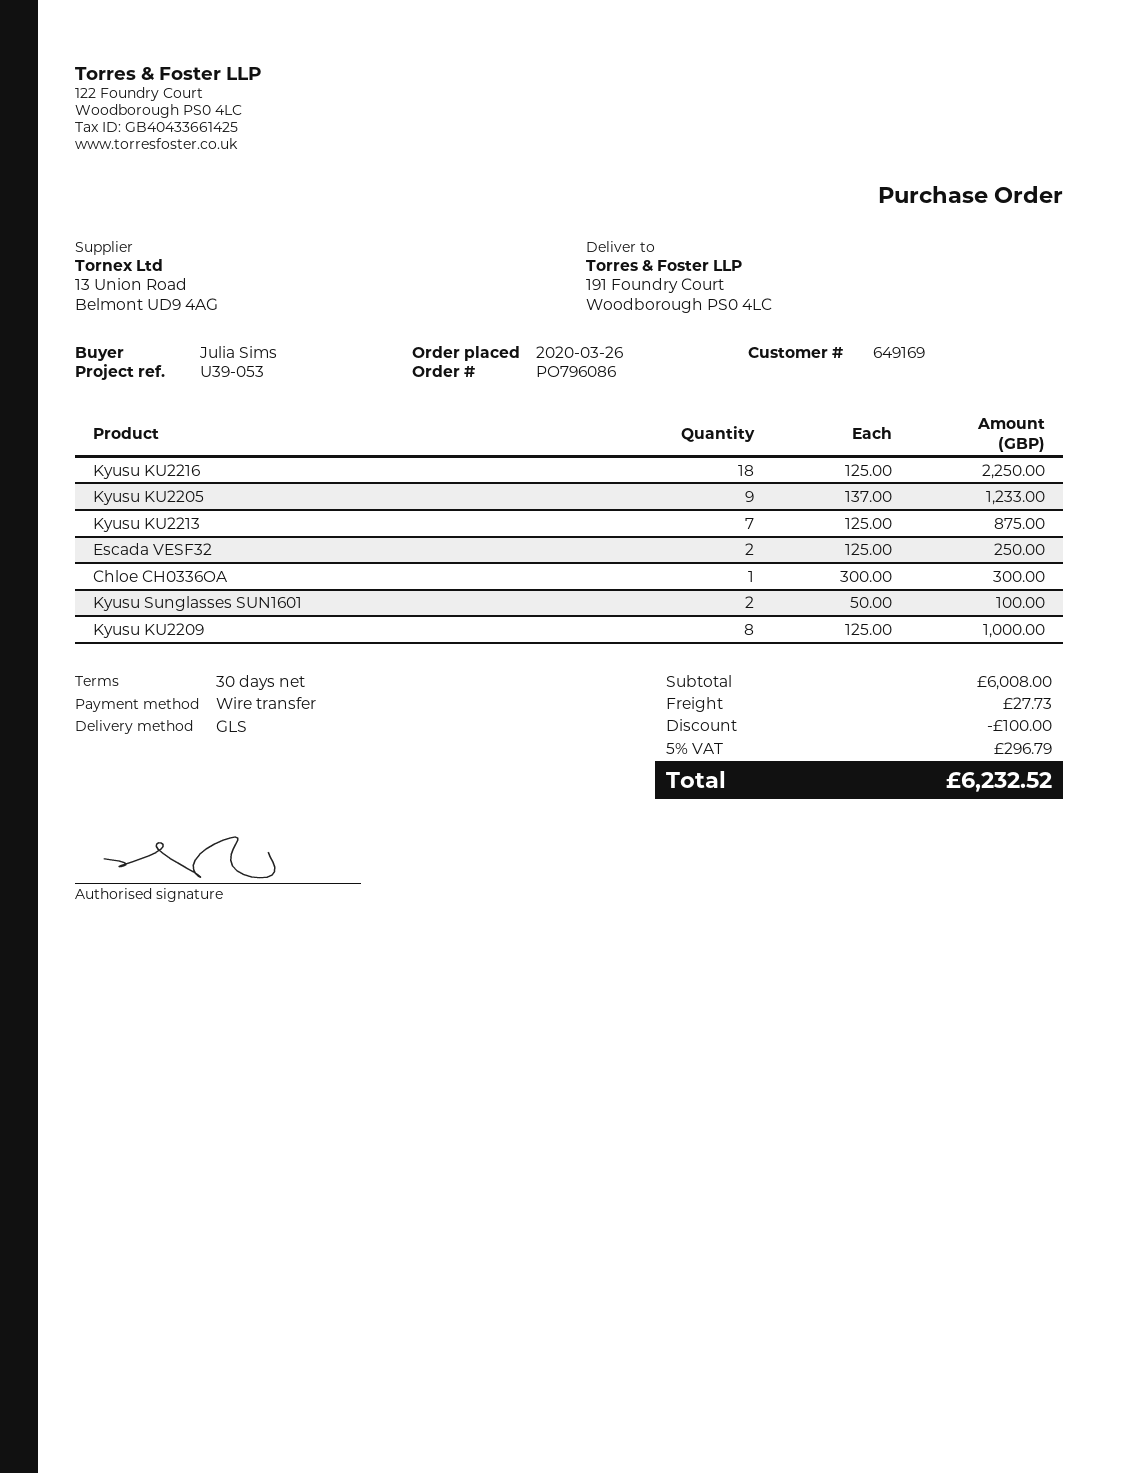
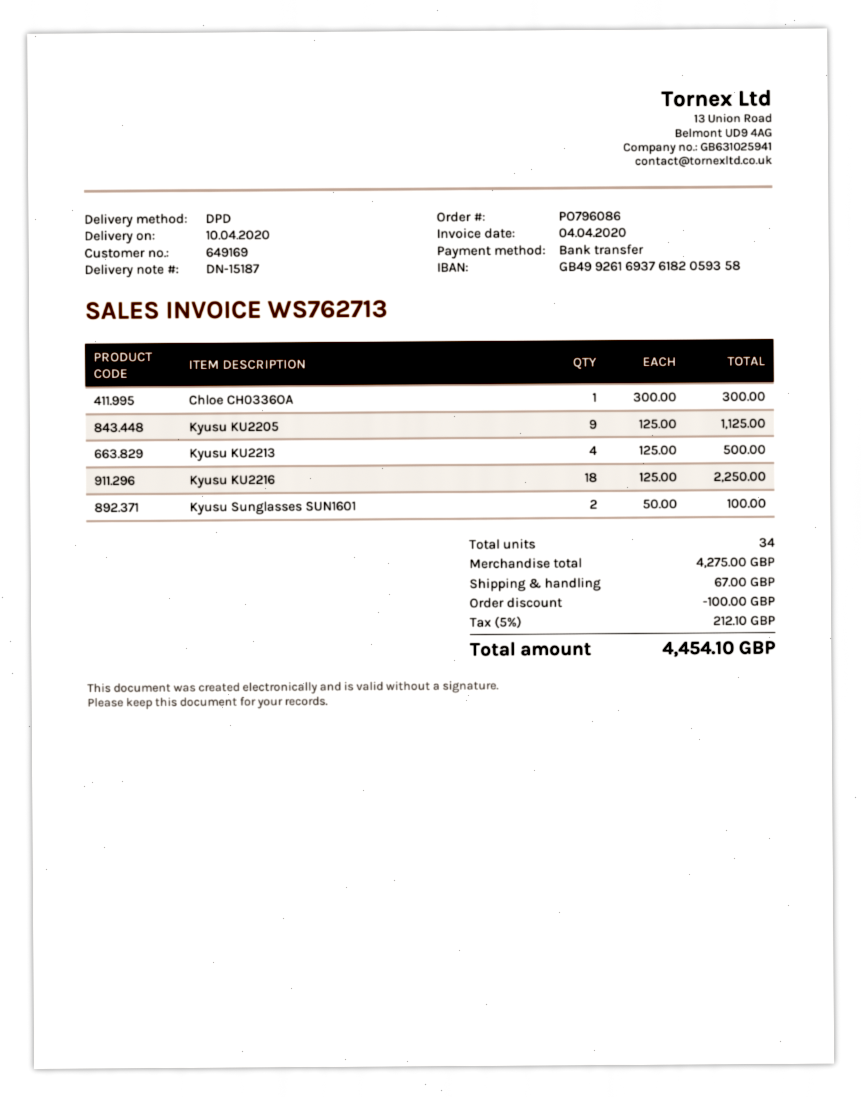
shipping method: GLS -> DPD
Kyusu KU2205: 9 x 137.00 = 1233.00 -> 9 x 125.00 = 1125.00
Kyusu KU2213: 7 x 125.00 = 875.00 -> 4 x 125.00 = 500.00
Escada VESF32: 2 x 125.00 = 250.00 -> none
Kyusu KU2209: 8 x 125.00 = 1000.00 -> none
subtotal: 6008.00 -> 4275.00
shipping: 27.73 -> 67.00
tax: 5% = 296.79 -> 5% = 212.10
total: 6232.52 -> 4454.10

